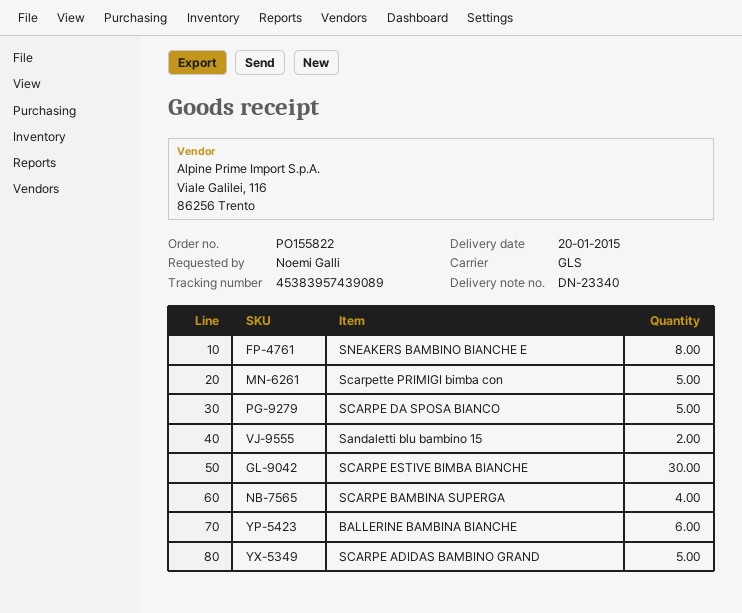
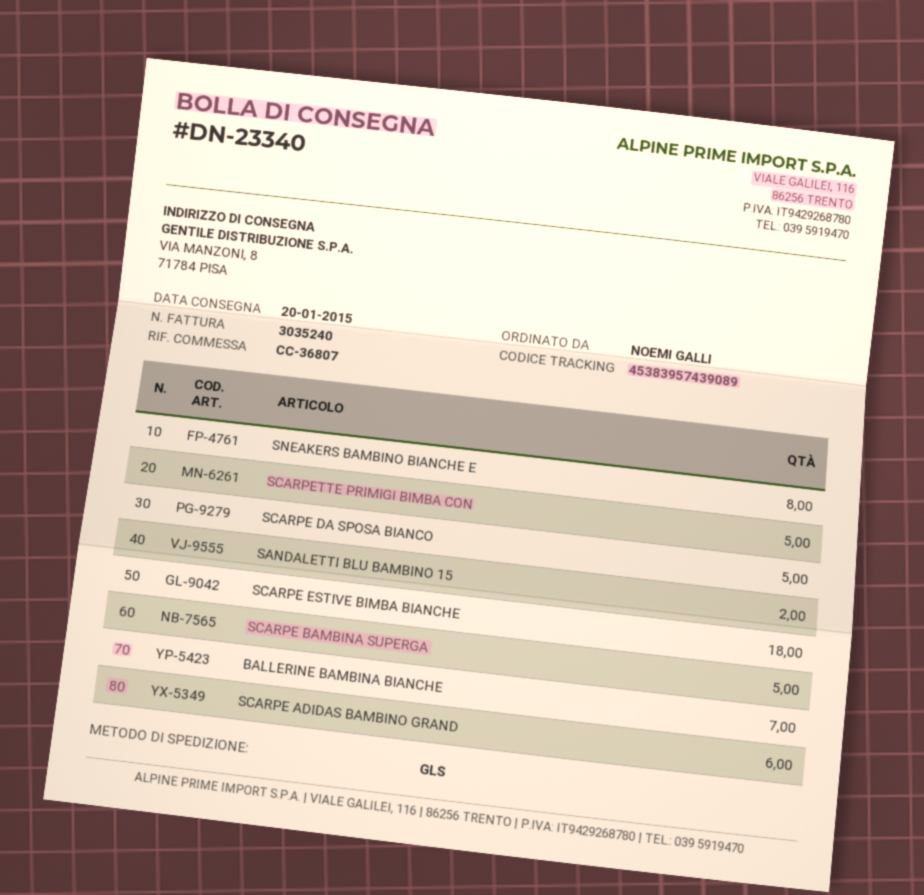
SCARPE ESTIVE BIMBA BIANCHE: 30 -> 18
SCARPE BAMBINA SUPERGA: 4 -> 5
BALLERINE BAMBINA BIANCHE: 6 -> 7
SCARPE ADIDAS BAMBINO GRAND: 5 -> 6

